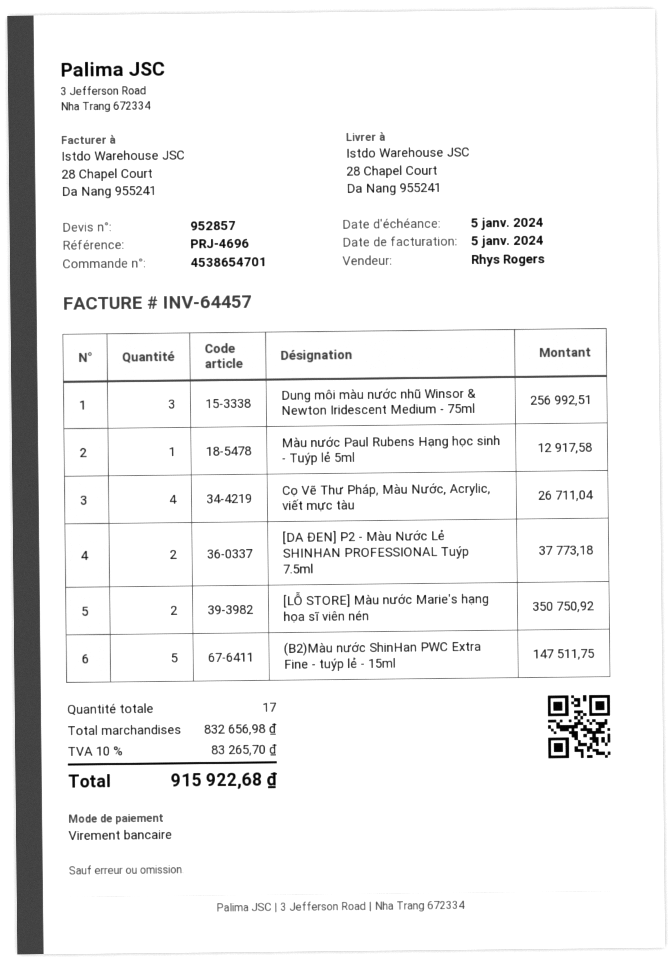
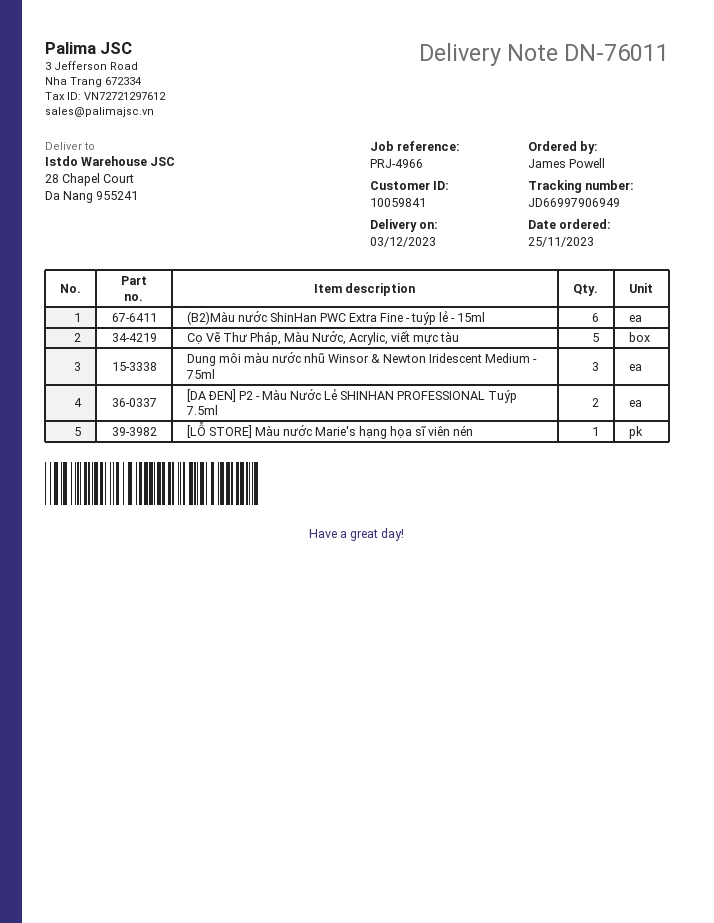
reference: PRJ-4696 -> PRJ-4966
Màu nước Paul Rubens Hạng học sinh - Tuýp lẻ 5ml: 1 -> none
Cọ Vẽ Thư Pháp, Màu Nước, Acrylic, viết mực tàu: 4 -> 5
[LỖ STORE] Màu nước Marie's hạng họa sĩ viên nén: 2 -> 1
(B2)Màu nước ShinHan PWC Extra Fine - tuýp lẻ - 15ml: 5 -> 6

